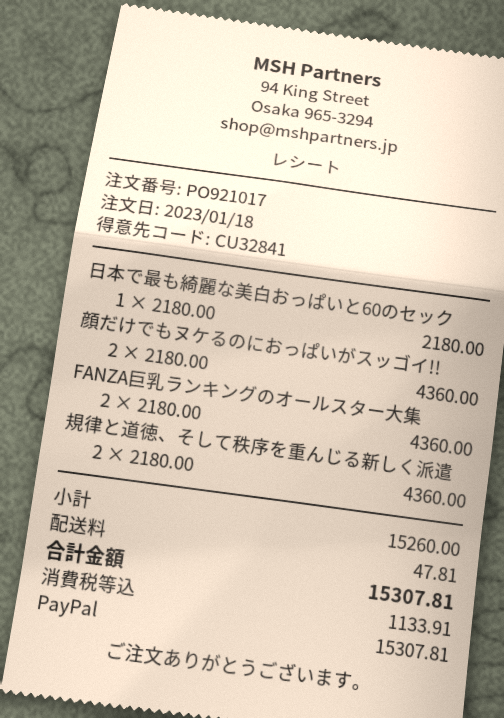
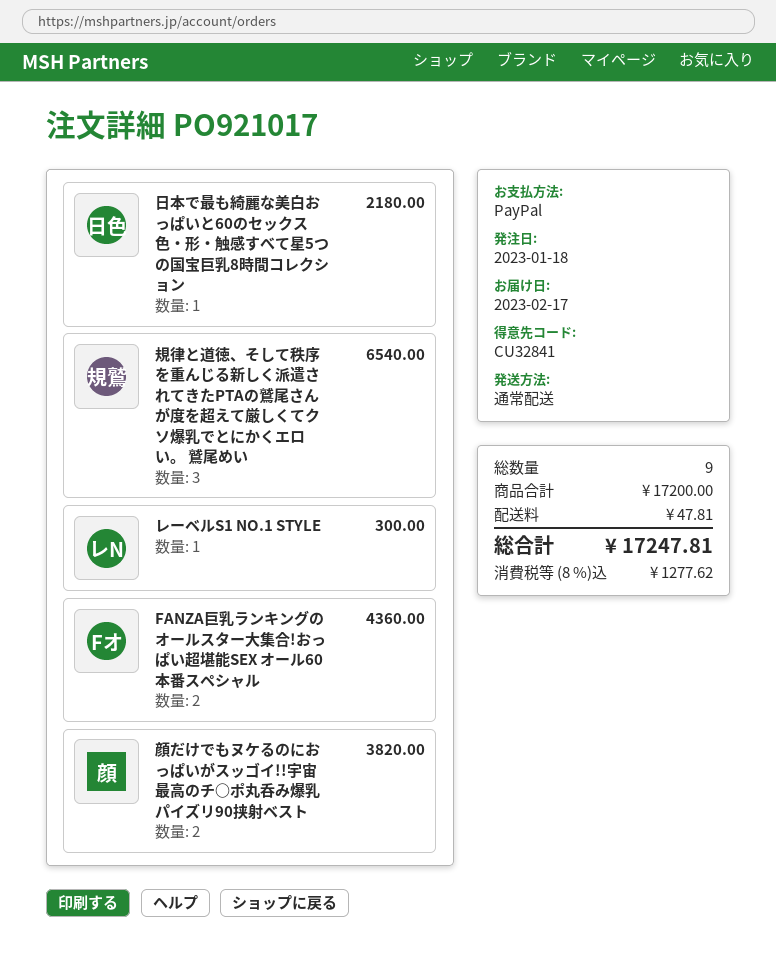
顔だけでもヌケるのにおっぱいがスッゴイ!!: 2 for 4360.00 -> 2 for 3820.00
規律と道徳、そして秩序を重んじる新しく派遣: 2 for 4360.00 -> 3 for 6540.00
レーベルS1 NO.1 STYLE: none -> 1 for 300.00
subtotal: 15260.00 -> 17200.00
tax: 1133.91 -> 1277.62
total: 15307.81 -> 17247.81

